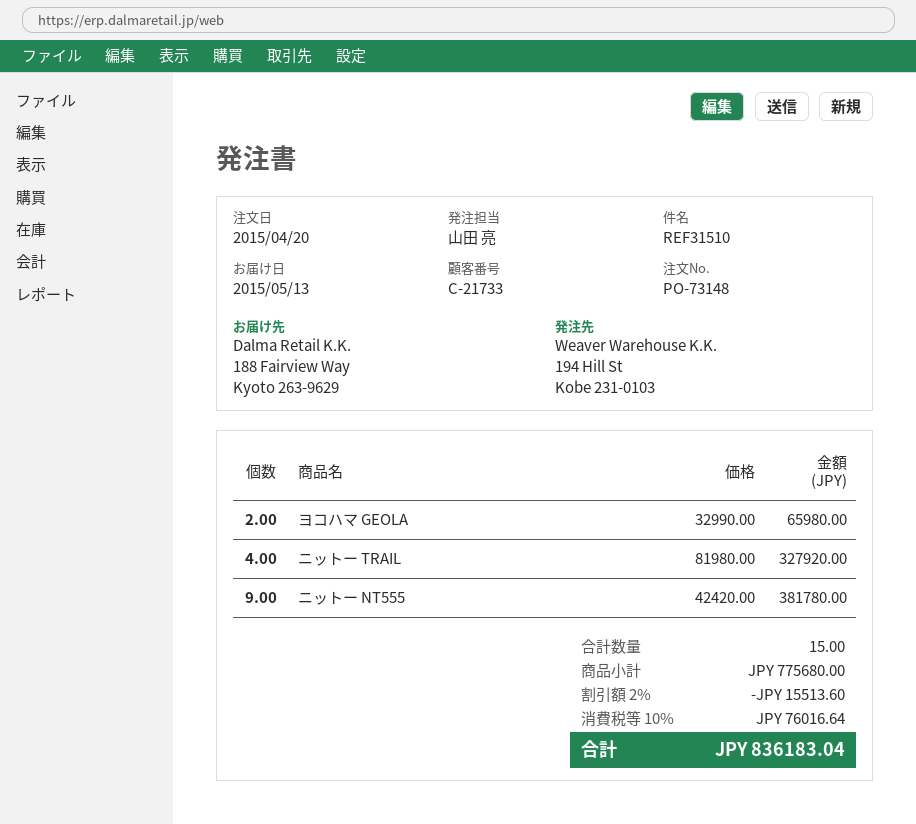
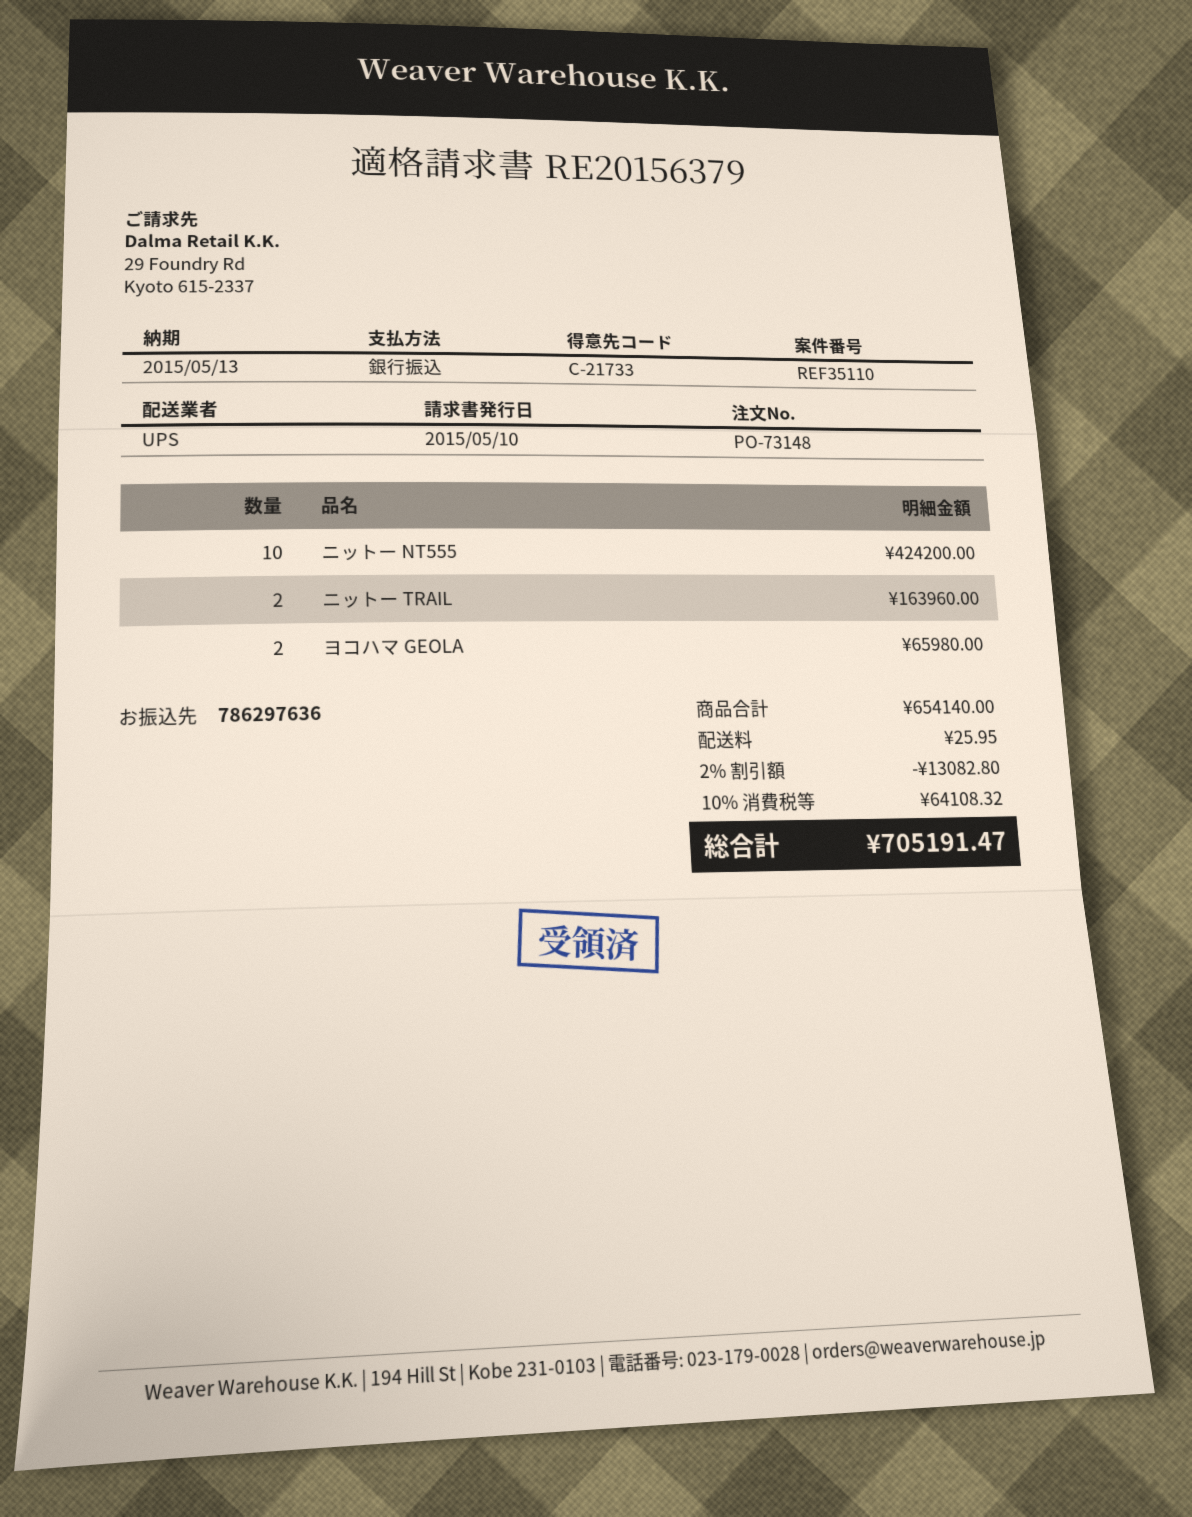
reference: REF31510 -> REF35110
ニットー TRAIL: 4 for 327920.00 -> 2 for 163960.00
ニットー NT555: 9 for 381780.00 -> 10 for 424200.00
subtotal: 775680.00 -> 654140.00
discount: 2% = 15513.60 -> 2% = 13082.80
shipping: none -> 25.95
tax: 10% = 76016.64 -> 10% = 64108.32
total: 836183.04 -> 705191.47

